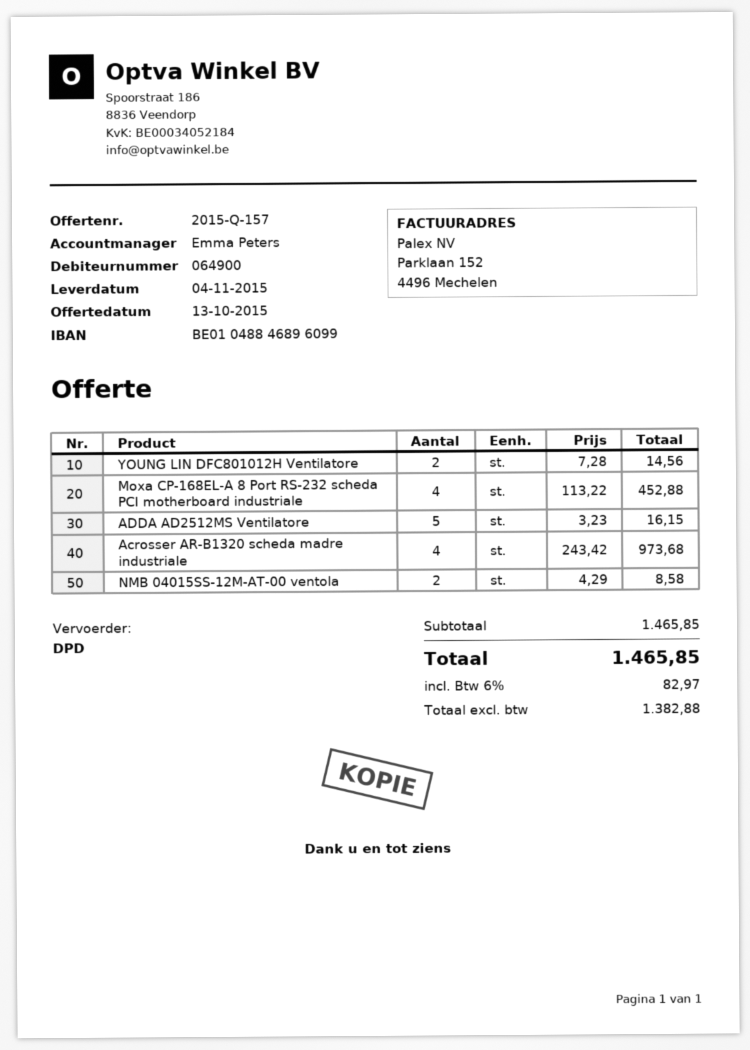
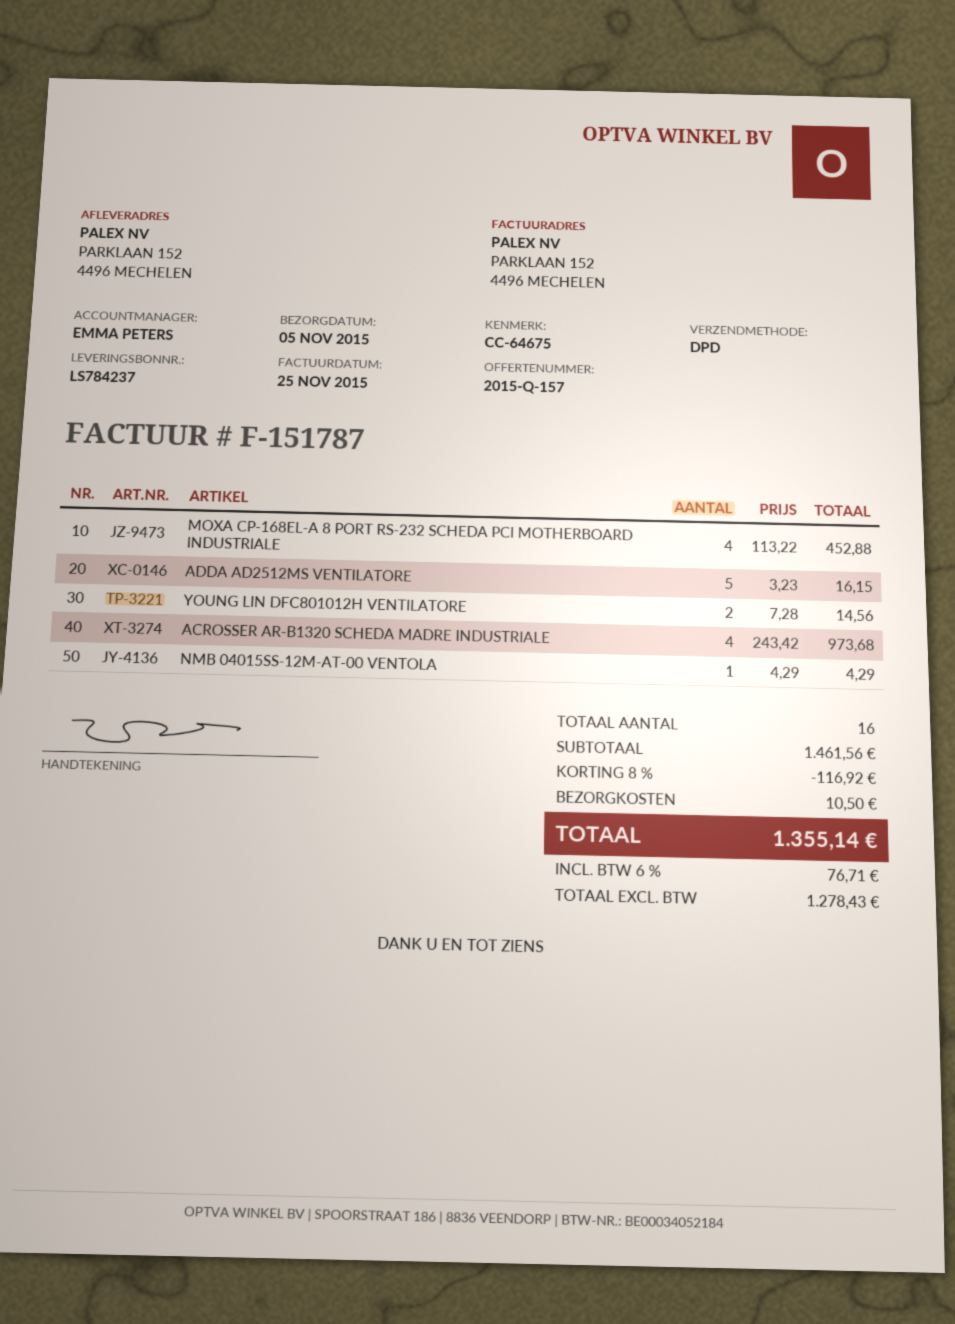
delivery date: 2015-11-04 -> 2015-11-05
NMB 04015SS-12M-AT-00 ventola: 2 x 4.29 = 8.58 -> 1 x 4.29 = 4.29
subtotal: 1465.85 -> 1461.56
discount: none -> 8% = 116.92
shipping: none -> 10.50
net: 1382.88 -> 1278.43
tax: 6% = 82.97 -> 6% = 76.71
total: 1465.85 -> 1355.14

